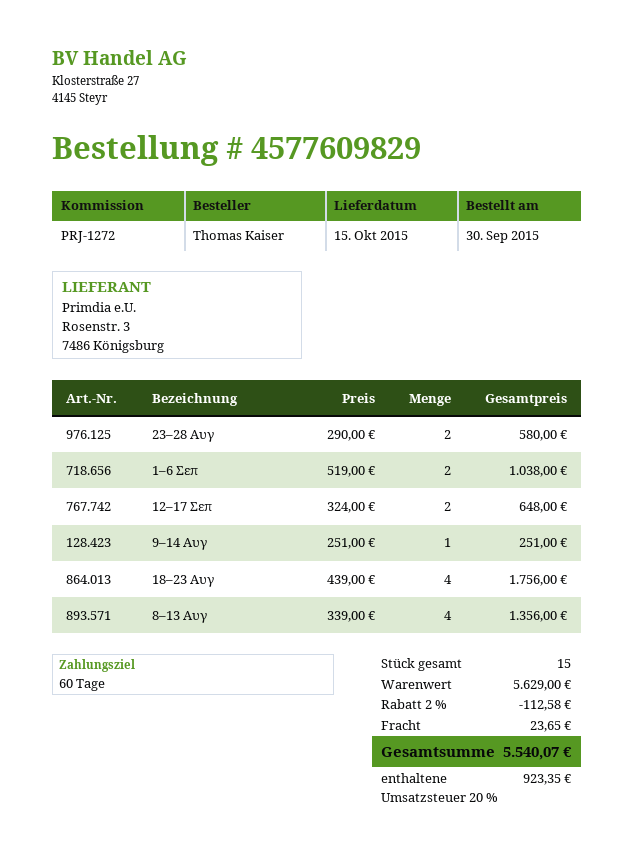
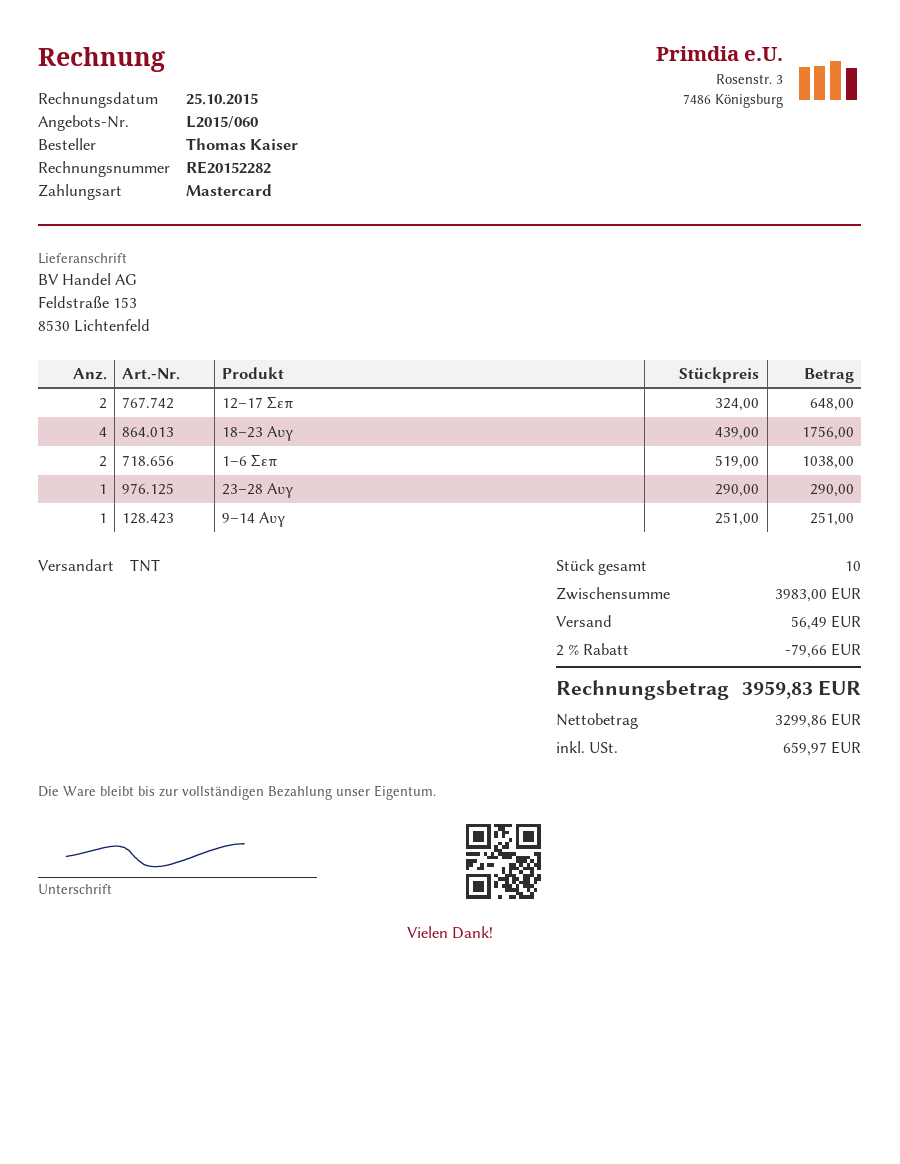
23–28 Αυγ: 2 x 290.00 = 580.00 -> 1 x 290.00 = 290.00
8–13 Αυγ: 4 x 339.00 = 1356.00 -> none
total quantity: 15 -> 10
subtotal: 5629.00 -> 3983.00
discount: 2% = 112.58 -> 2% = 79.66
shipping: 23.65 -> 56.49
tax: 923.35 -> 659.97
total: 5540.07 -> 3959.83

